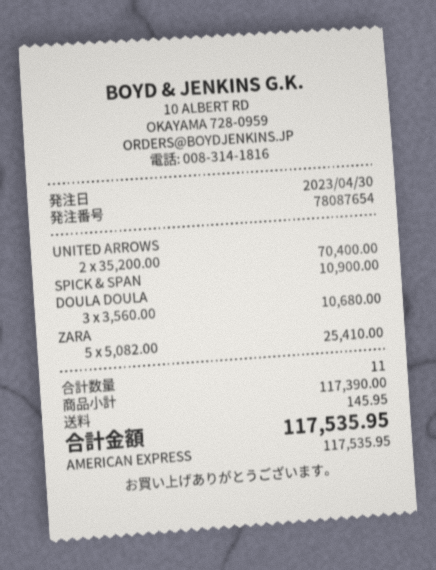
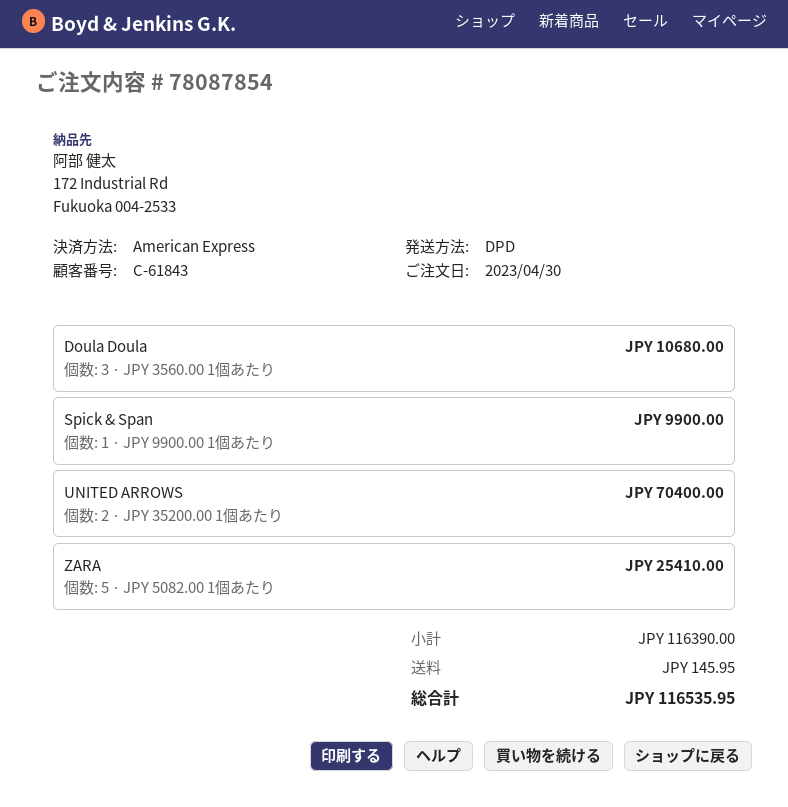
order number: 78087654 -> 78087854
SPICK & SPAN: 1 x 10900.00 = 10900.00 -> 1 x 9900.00 = 9900.00
subtotal: 117390.00 -> 116390.00
total: 117535.95 -> 116535.95

